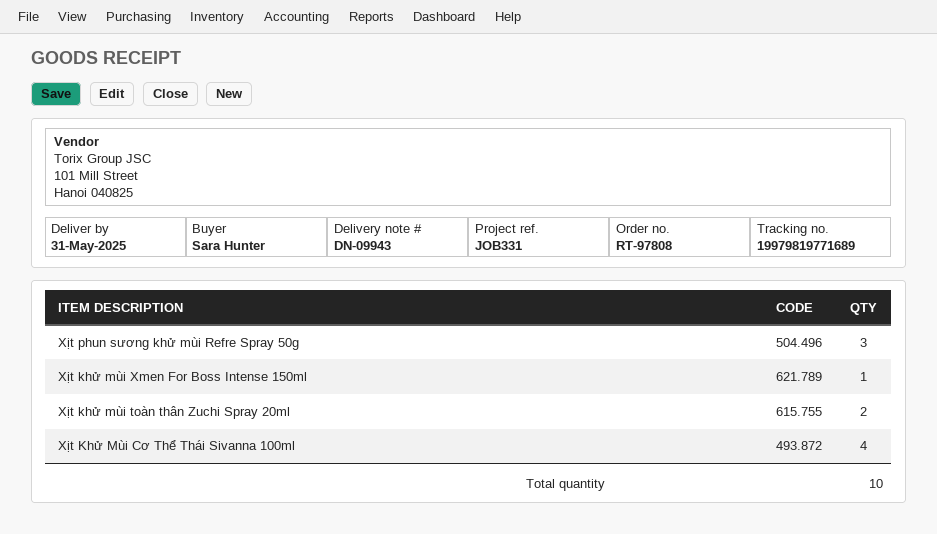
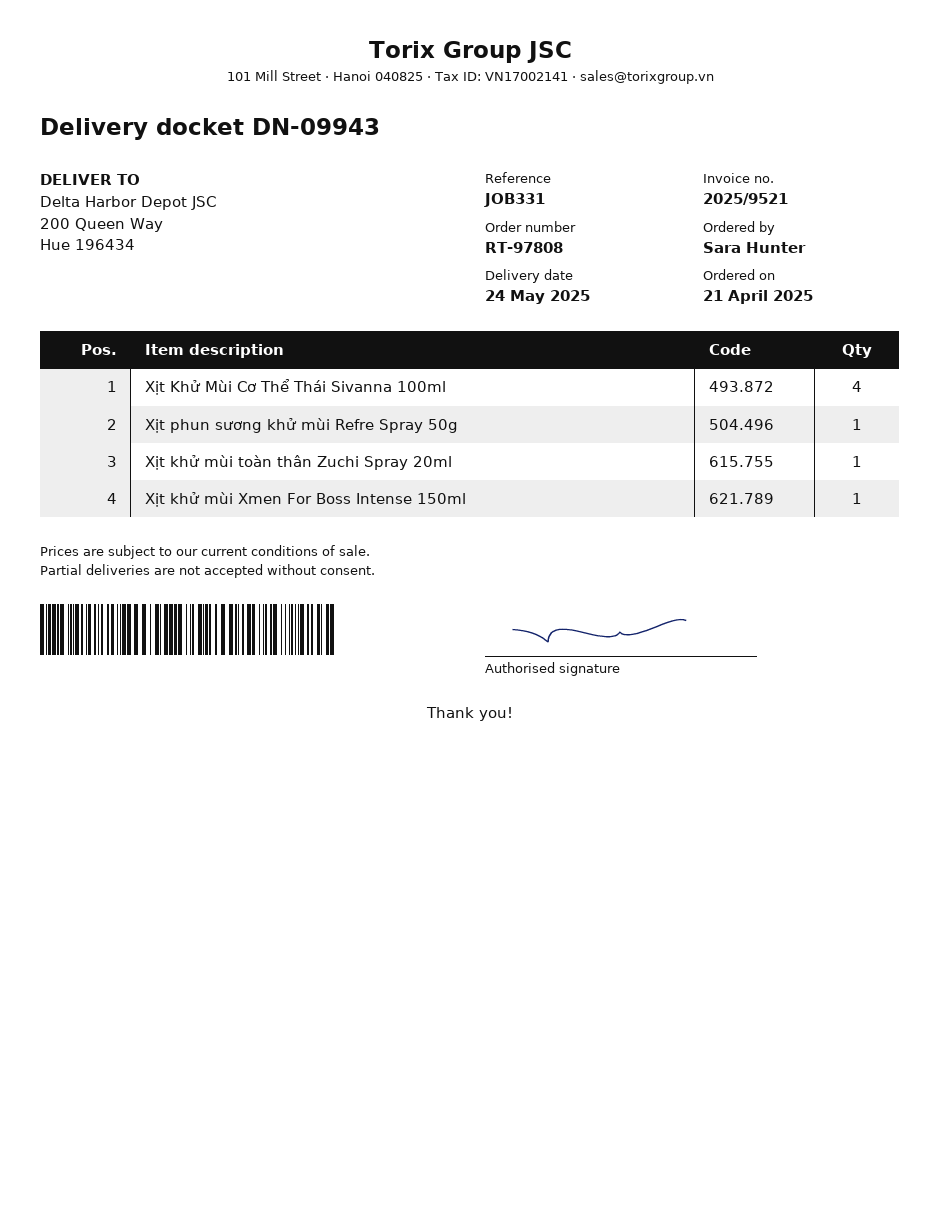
delivery date: 2025-05-31 -> 2025-05-24
Xịt phun sương khử mùi Refre Spray 50g: 3 -> 1
Xịt khử mùi toàn thân Zuchi Spray 20ml: 2 -> 1

